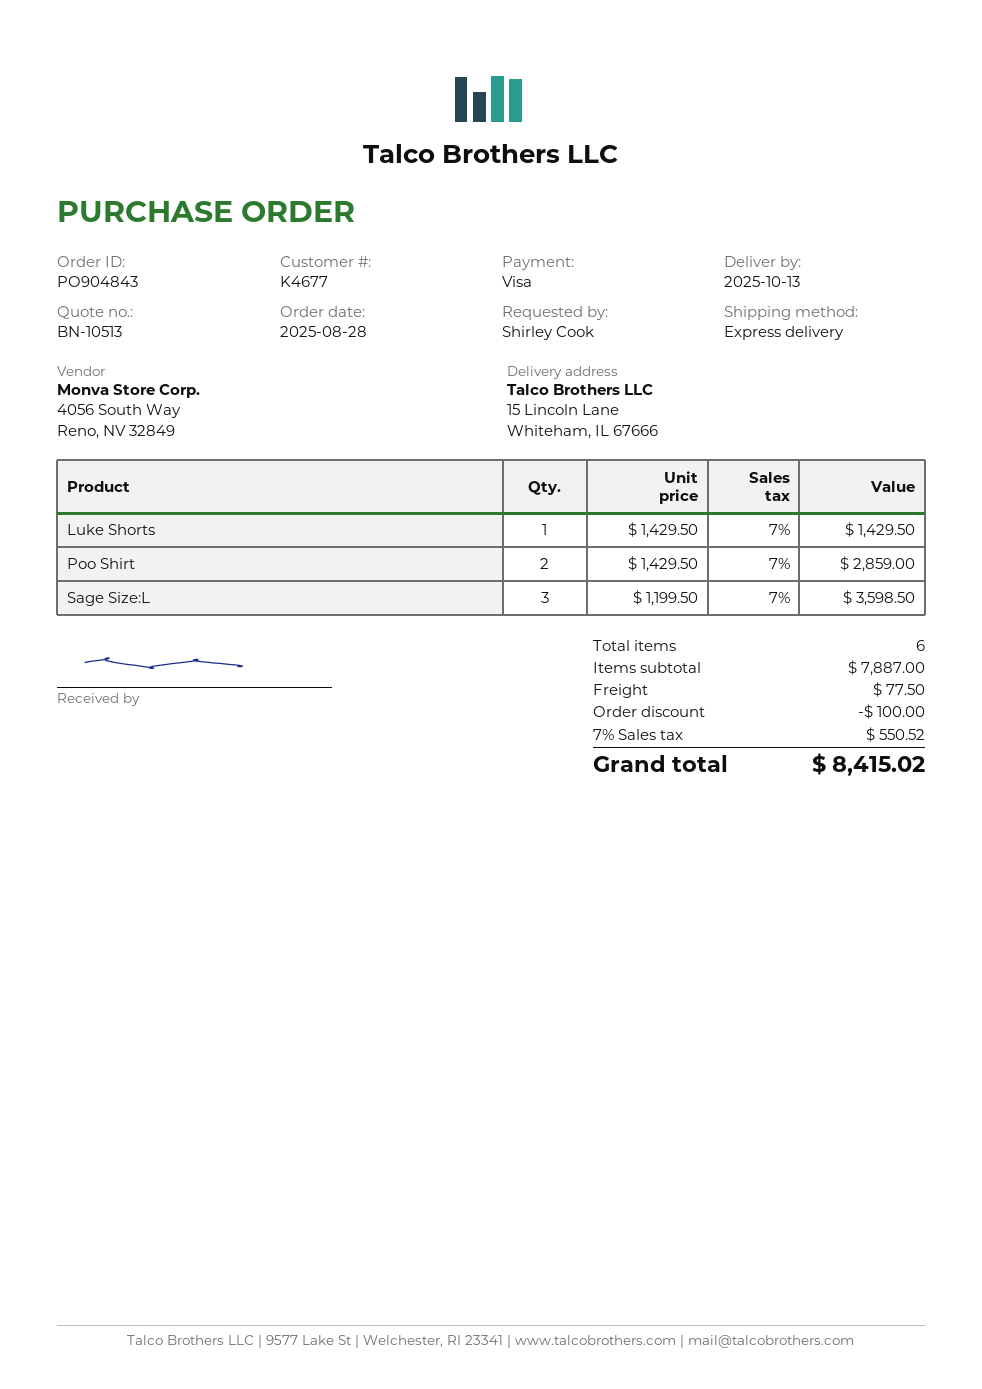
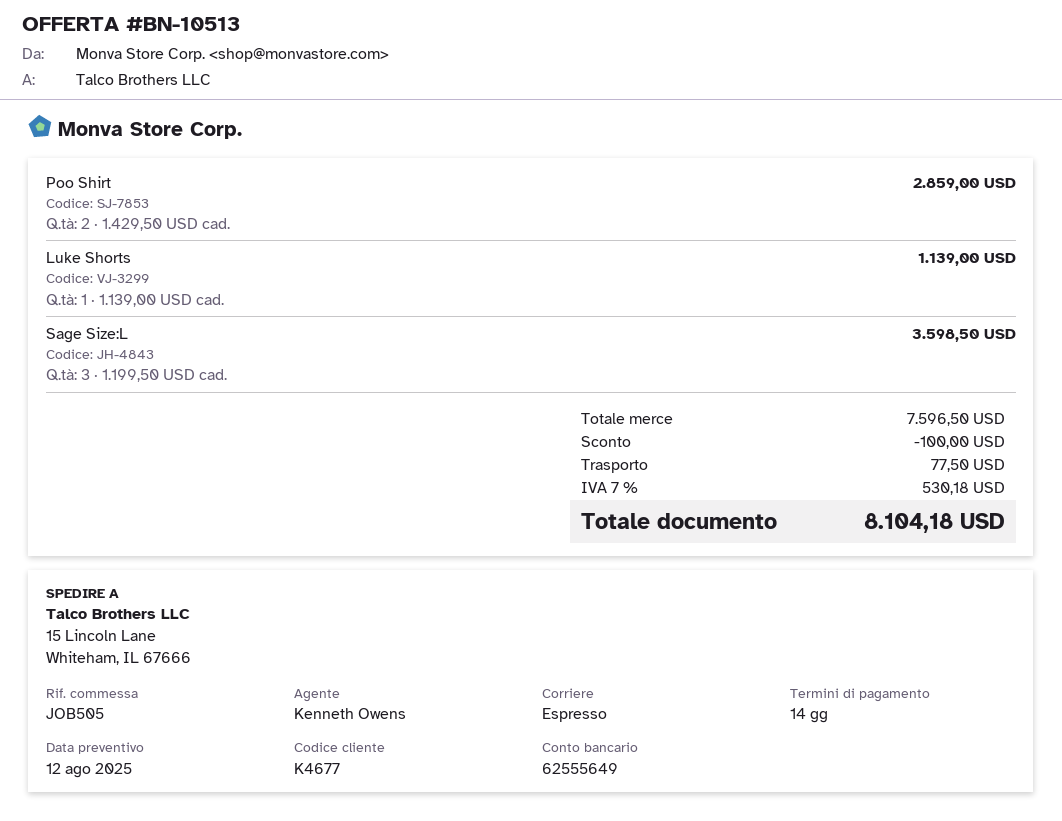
Luke Shorts: 1 x 1429.50 = 1429.50 -> 1 x 1139.00 = 1139.00
subtotal: 7887.00 -> 7596.50
tax: 7% = 550.52 -> 7% = 530.18
total: 8415.02 -> 8104.18

